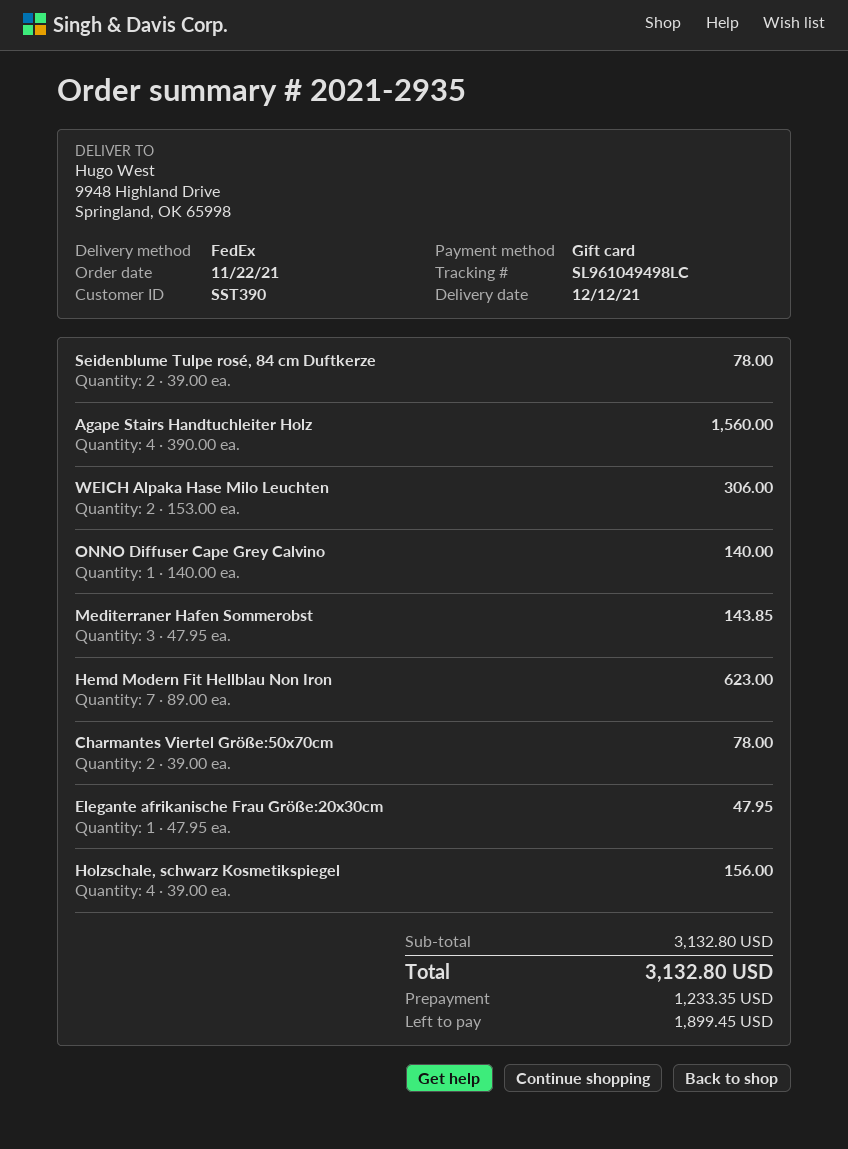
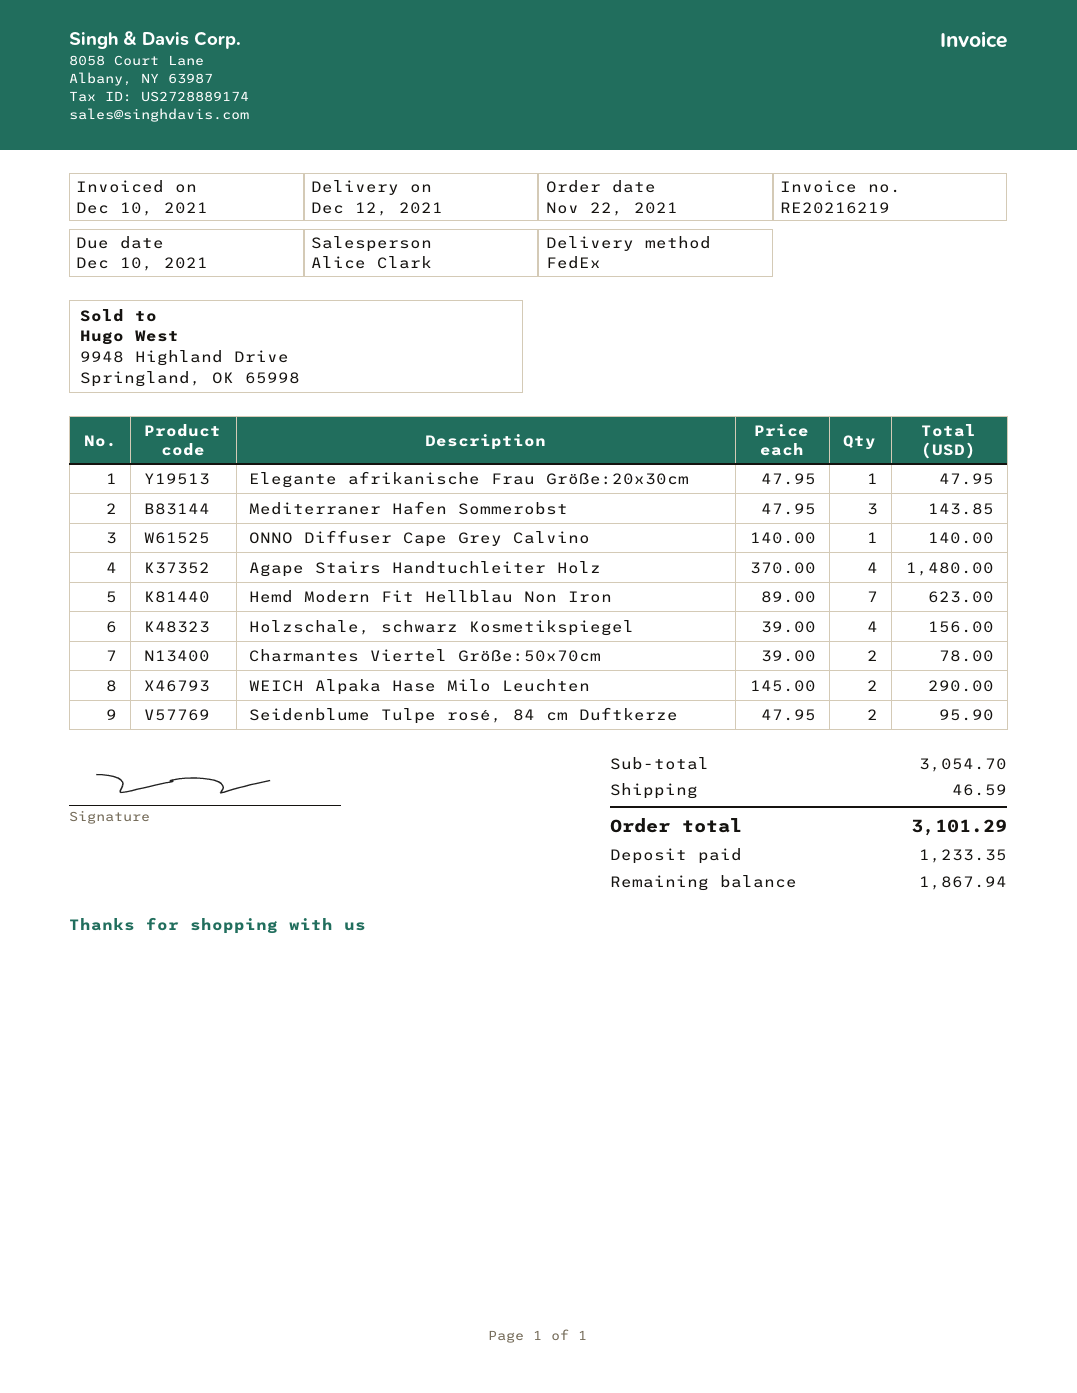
Seidenblume Tulpe rosé, 84 cm Duftkerze: 2 x 39.00 = 78.00 -> 2 x 47.95 = 95.90
Agape Stairs Handtuchleiter Holz: 4 x 390.00 = 1560.00 -> 4 x 370.00 = 1480.00
WEICH Alpaka Hase Milo Leuchten: 2 x 153.00 = 306.00 -> 2 x 145.00 = 290.00
subtotal: 3132.80 -> 3054.70
shipping: none -> 46.59
total: 3132.80 -> 3101.29
balance: 1899.45 -> 1867.94

